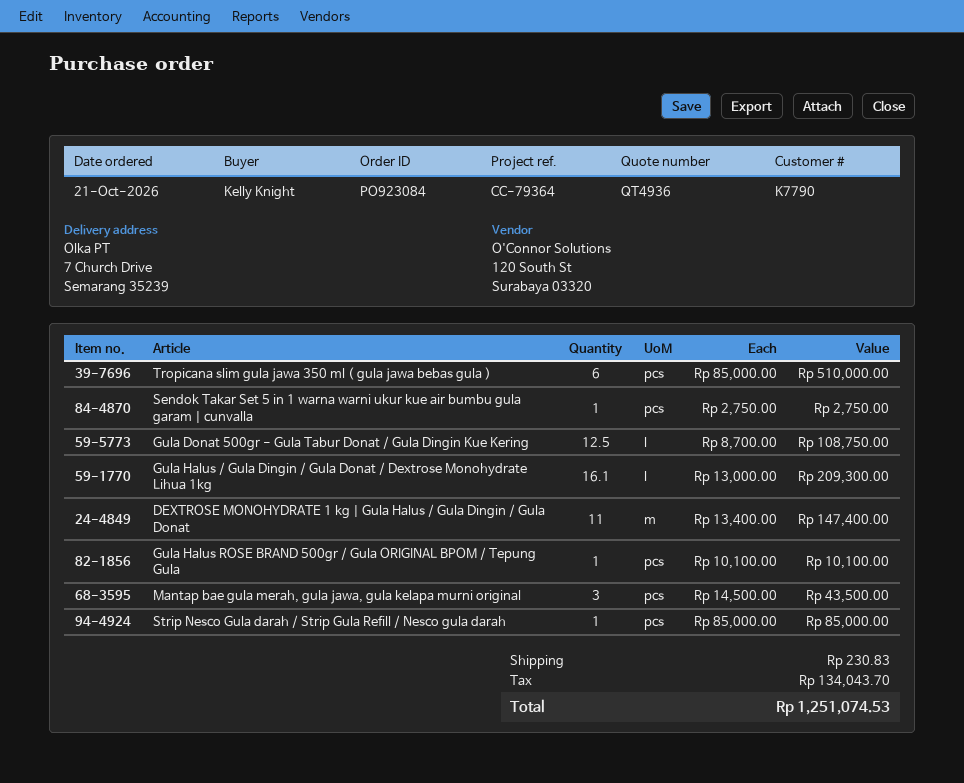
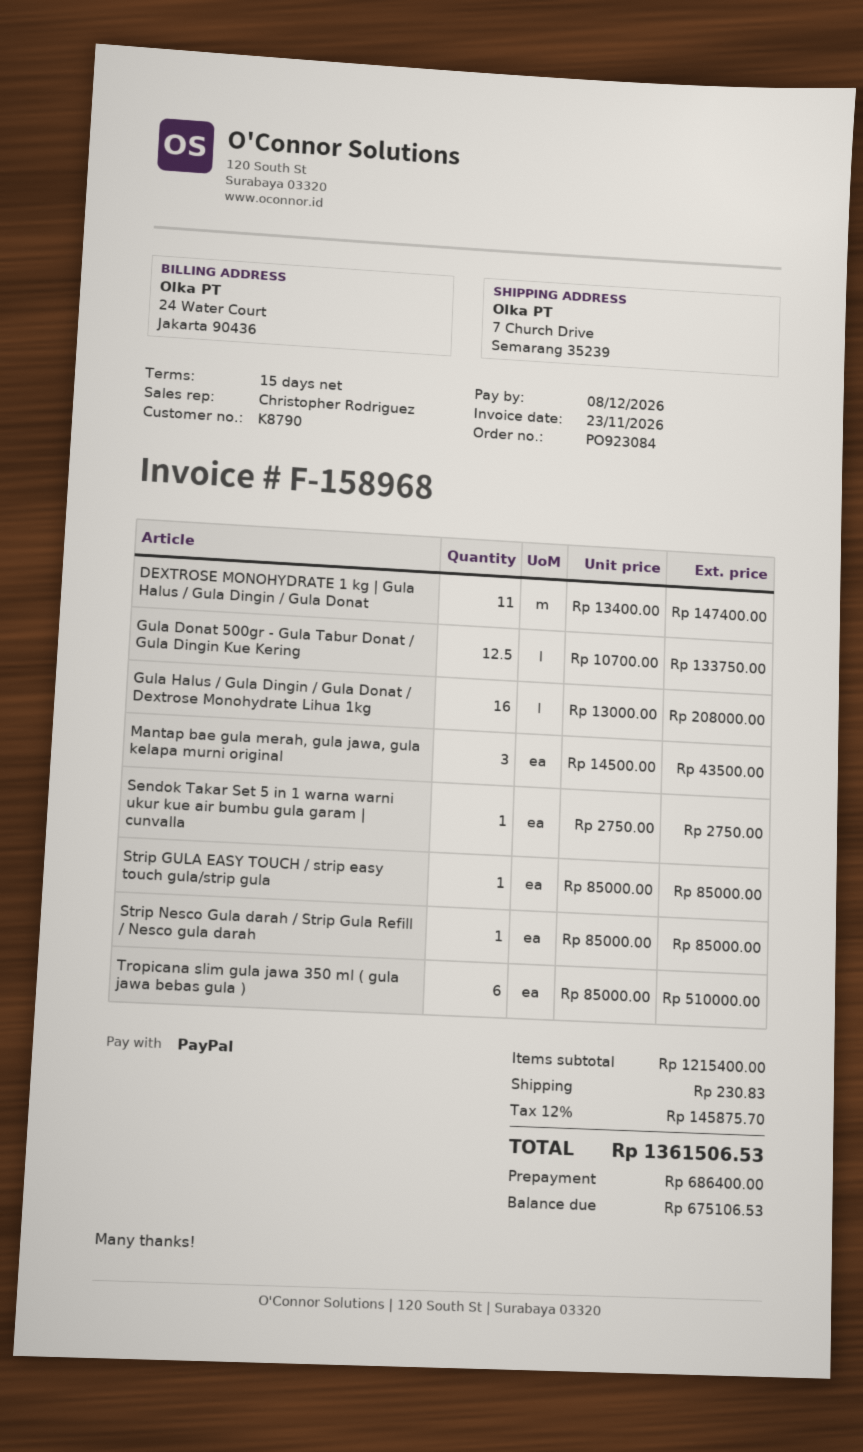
customer number: K7790 -> K8790
Gula Donat 500gr - Gula Tabur Donat / Gula Dingin Kue Kering: 12.5 x 8700.00 = 108750.00 -> 12.5 x 10700.00 = 133750.00
Gula Halus / Gula Dingin / Gula Donat / Dextrose Monohydrate Lihua 1kg: 16.1 x 13000.00 = 209300.00 -> 16 x 13000.00 = 208000.00
Gula Halus ROSE BRAND 500gr / Gula ORIGINAL BPOM / Tepung Gula: 1 x 10100.00 = 10100.00 -> none
Strip GULA EASY TOUCH / strip easy touch gula/strip gula: none -> 1 x 85000.00 = 85000.00
tax: 134043.70 -> 145875.70
total: 1251074.53 -> 1361506.53

